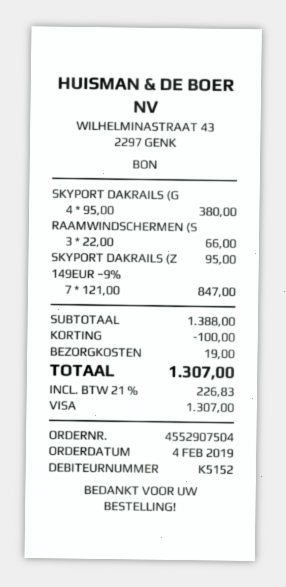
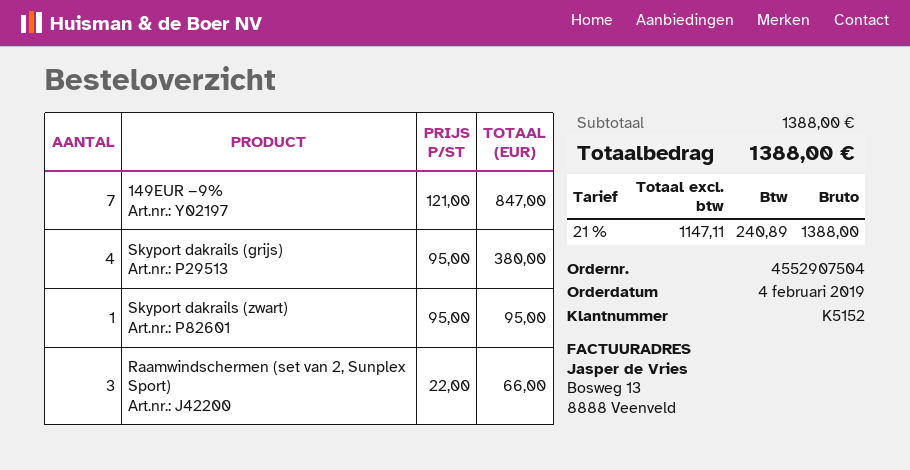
discount: 100.00 -> none
shipping: 19.00 -> none
tax: 21% = 226.83 -> 21% = 240.89
total: 1307.00 -> 1388.00

